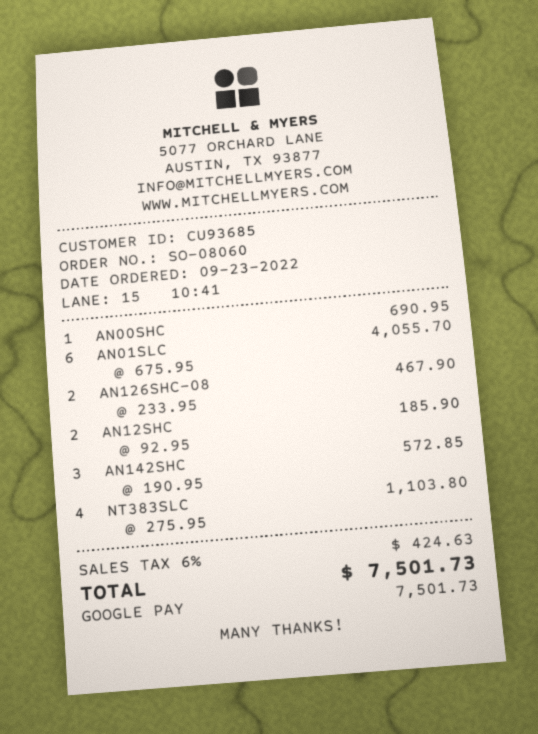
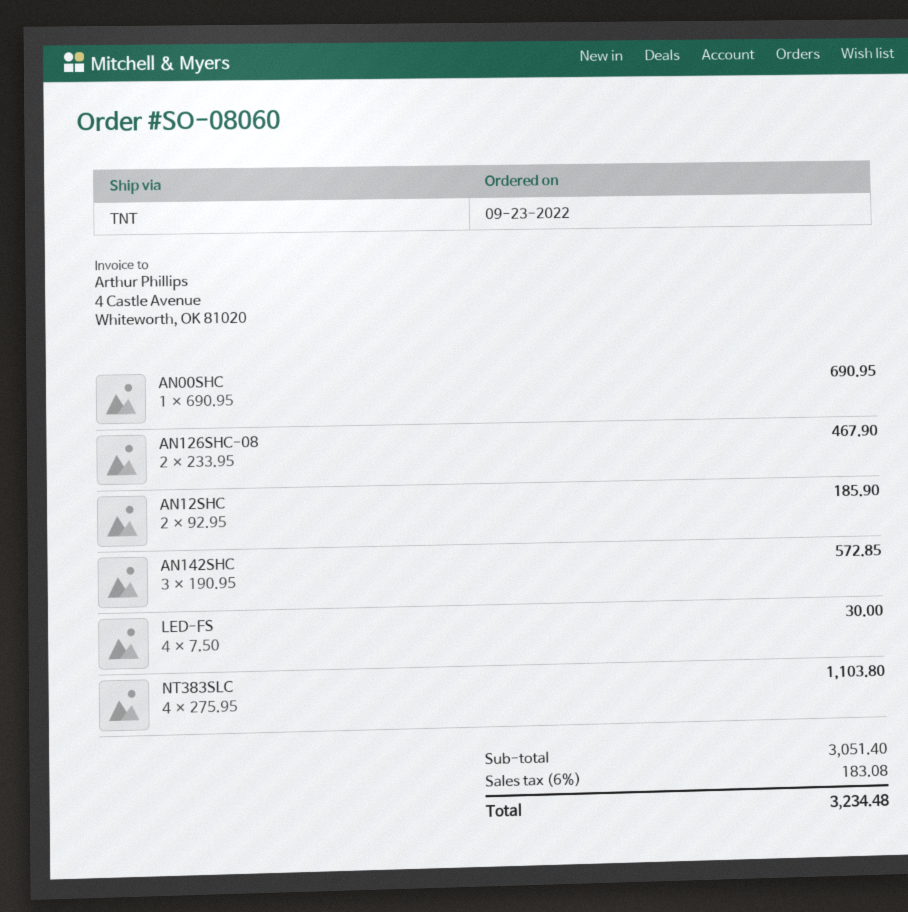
AN01SLC: 6 x 675.95 = 4055.70 -> none
LED-FS: none -> 4 x 7.50 = 30.00
tax: 6% = 424.63 -> 6% = 183.08
total: 7501.73 -> 3234.48

